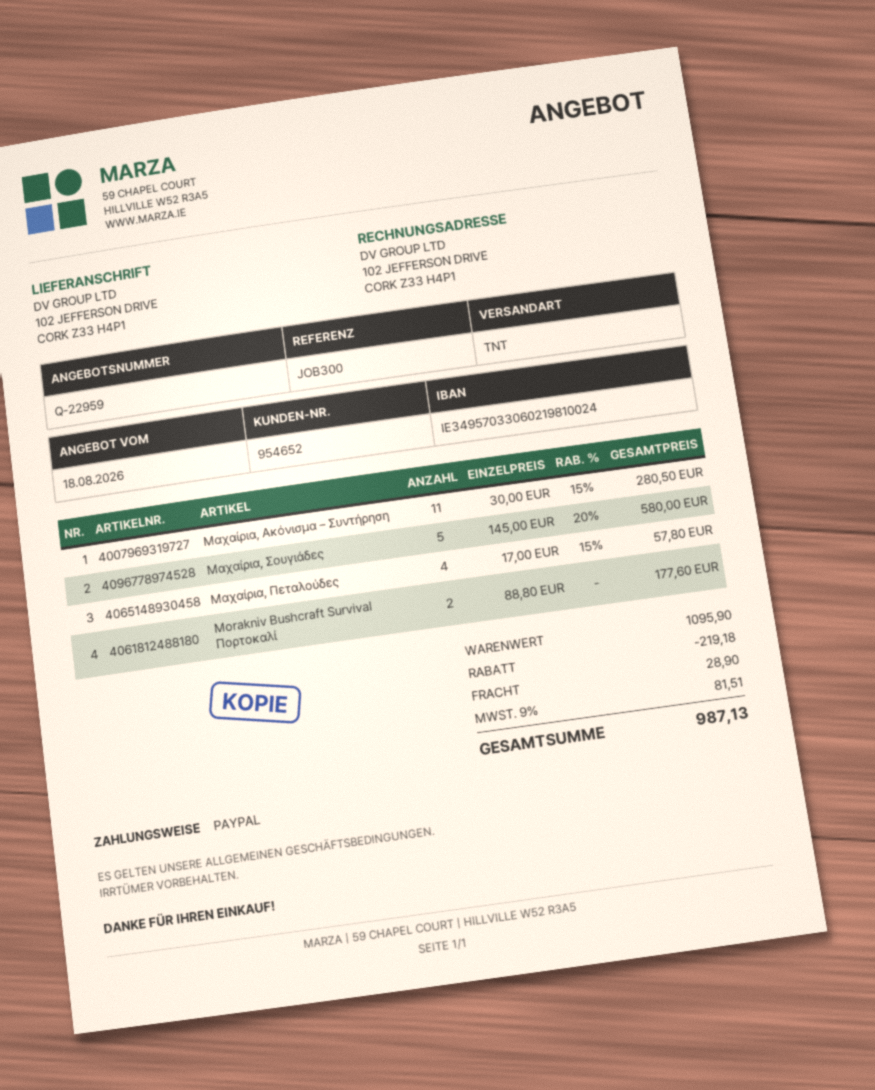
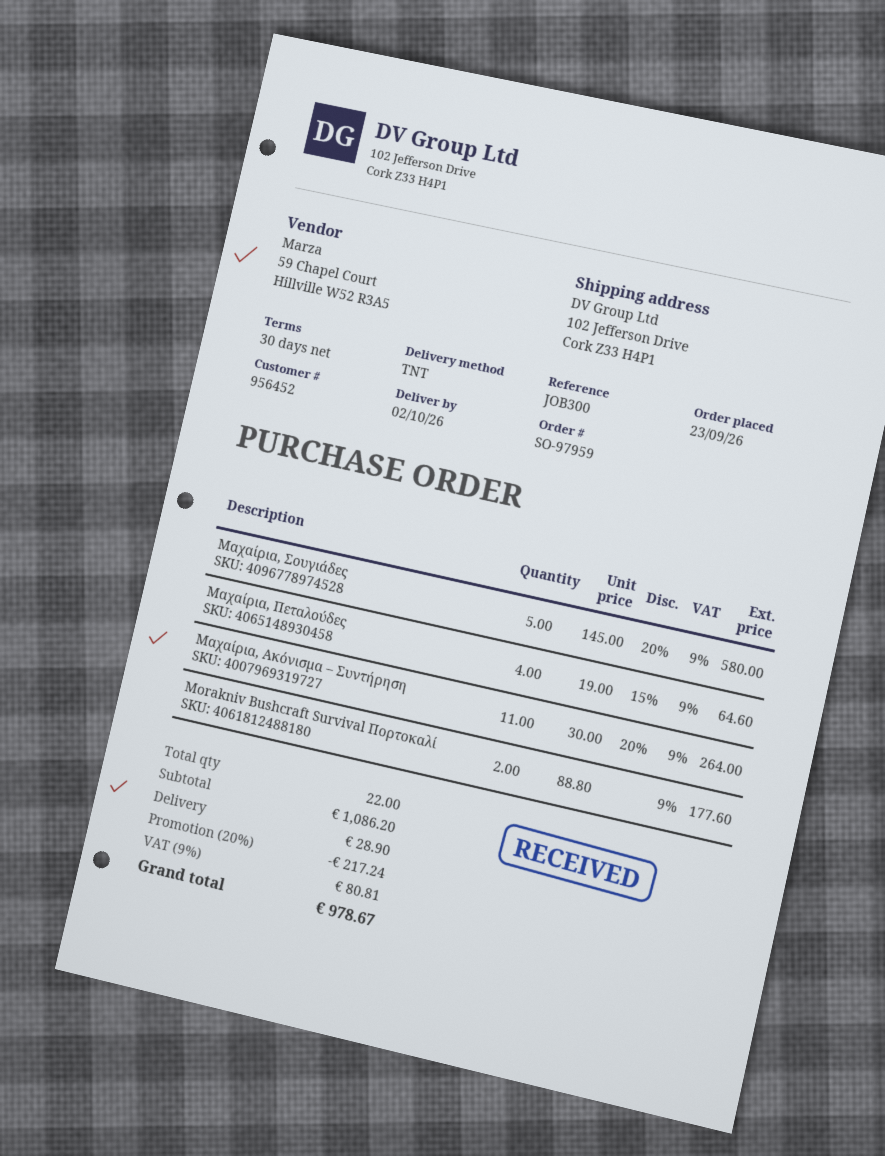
customer number: 954652 -> 956452
Μαχαίρια, Ακόνισμα – Συντήρηση: 11 x 30.00 - 15% = 280.50 -> 11 x 30.00 - 20% = 264.00
Μαχαίρια, Πεταλούδες: 4 x 17.00 - 15% = 57.80 -> 4 x 19.00 - 15% = 64.60
subtotal: 1095.90 -> 1086.20
discount: 219.18 -> 217.24
tax: 9% = 81.51 -> 9% = 80.81
total: 987.13 -> 978.67

